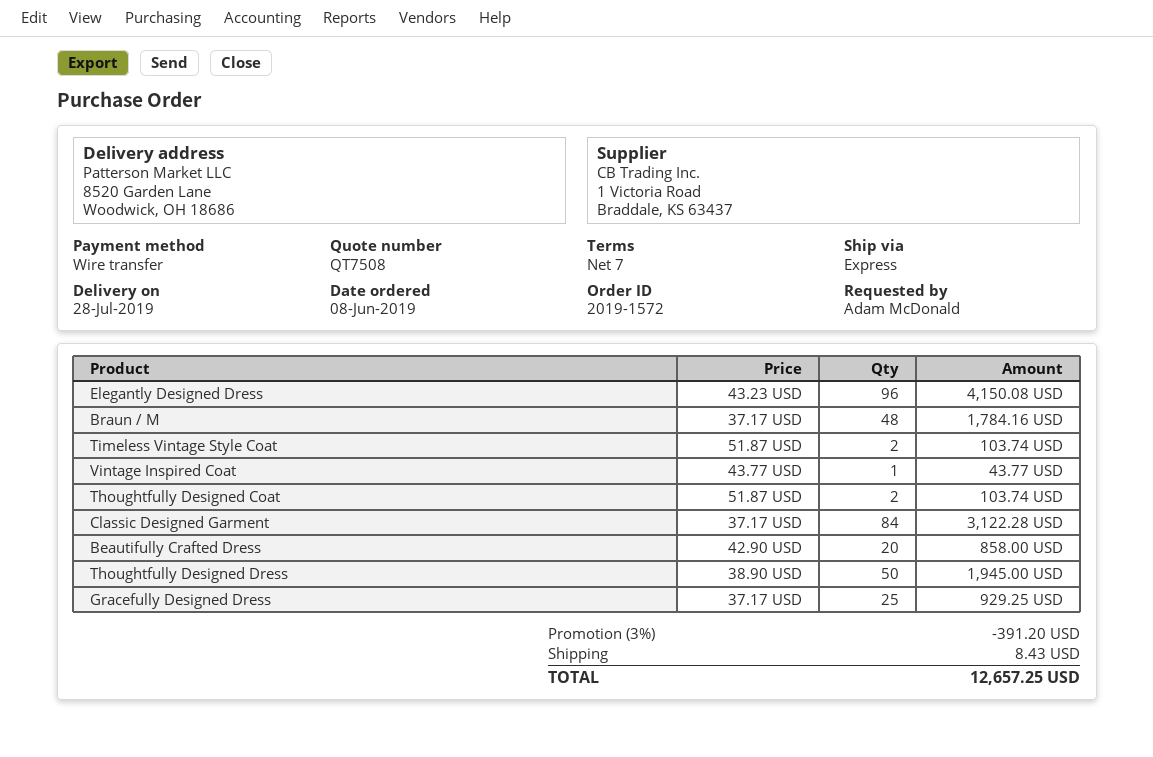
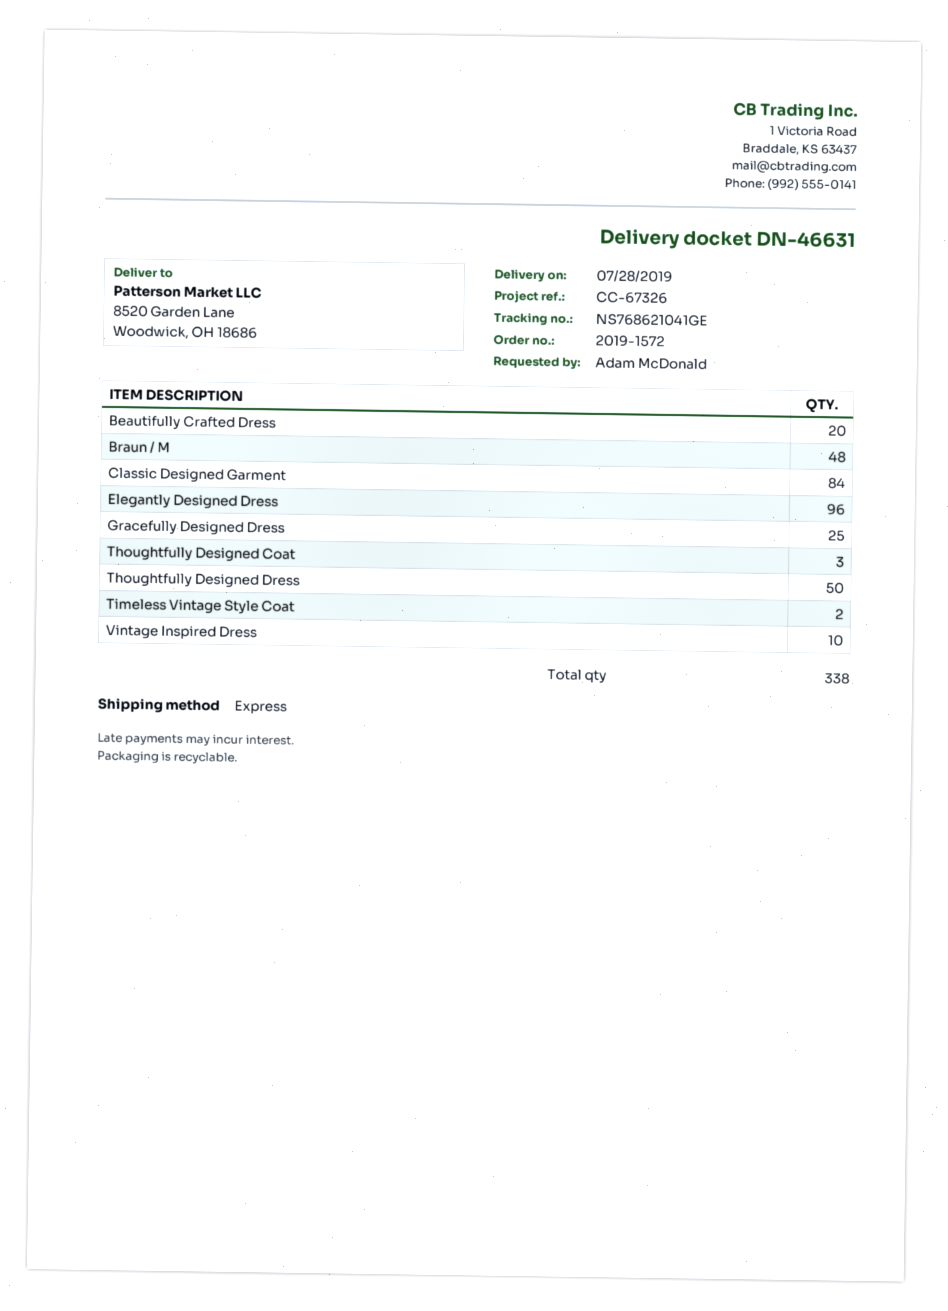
Vintage Inspired Coat: 1 -> none
Thoughtfully Designed Coat: 2 -> 3
Vintage Inspired Dress: none -> 10

